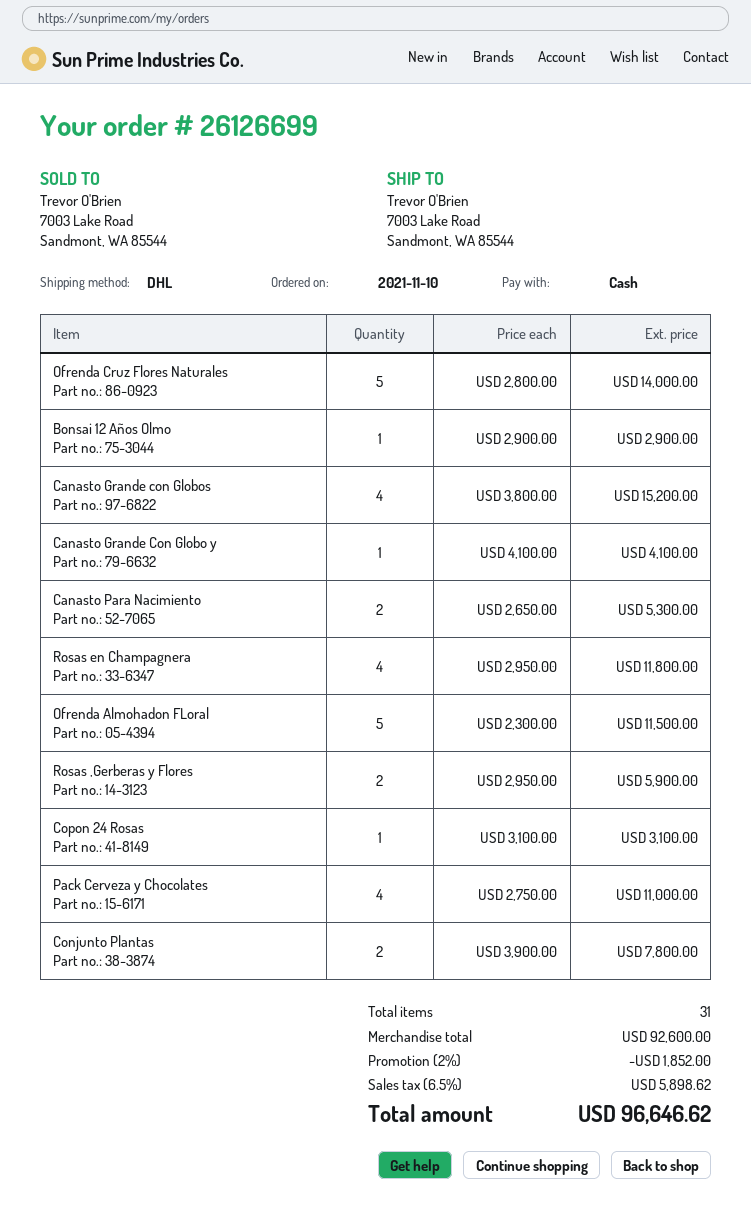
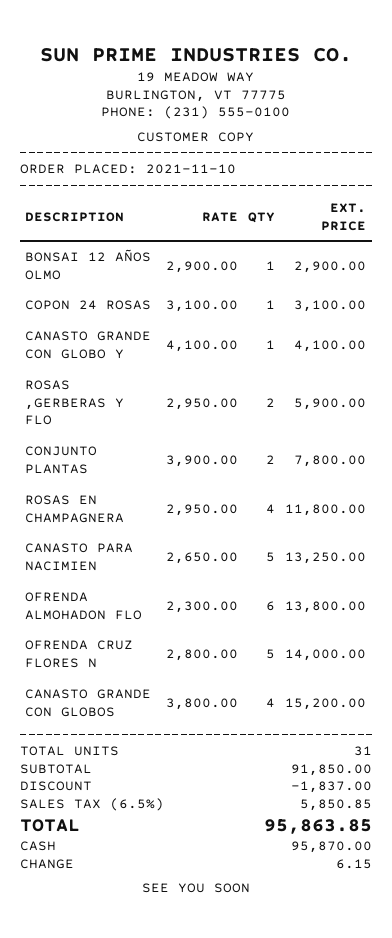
Canasto Para Nacimiento: 2 x 2650.00 = 5300.00 -> 5 x 2650.00 = 13250.00
Ofrenda Almohadon FLoral: 5 x 2300.00 = 11500.00 -> 6 x 2300.00 = 13800.00
Pack Cerveza y Chocolates: 4 x 2750.00 = 11000.00 -> none
subtotal: 92600.00 -> 91850.00
discount: 1852.00 -> 1837.00
tax: 6.5% = 5898.62 -> 6.5% = 5850.85
total: 96646.62 -> 95863.85

